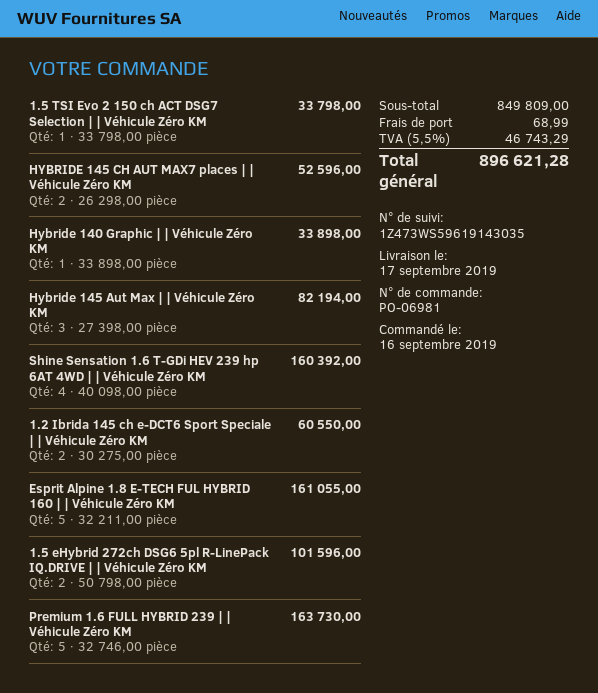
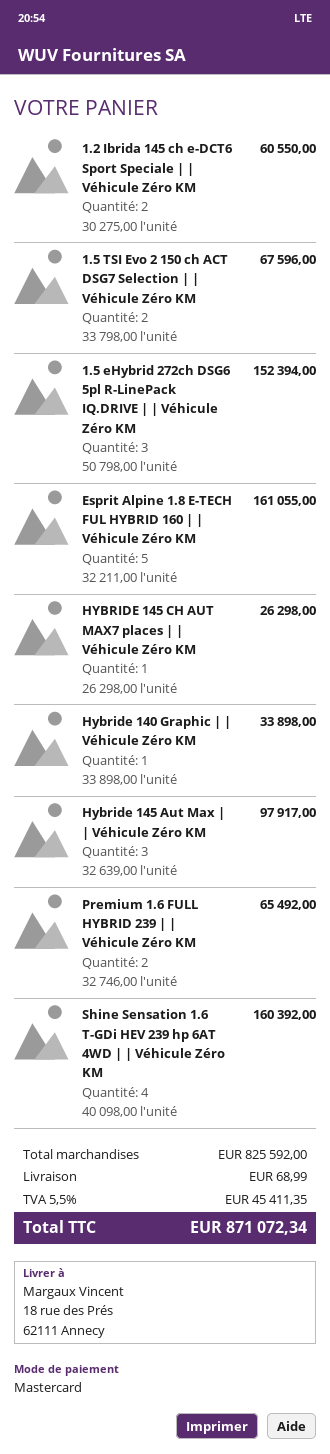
1.5 TSI Evo 2 150 ch ACT DSG7 Selection | | Véhicule Zéro KM: 1 x 33798.00 = 33798.00 -> 2 x 33798.00 = 67596.00
HYBRIDE 145 CH AUT MAX7 places | | Véhicule Zéro KM: 2 x 26298.00 = 52596.00 -> 1 x 26298.00 = 26298.00
Hybride 145 Aut Max | | Véhicule Zéro KM: 3 x 27398.00 = 82194.00 -> 3 x 32639.00 = 97917.00
1.5 eHybrid 272ch DSG6 5pl R-LinePack IQ.DRIVE | | Véhicule Zéro KM: 2 x 50798.00 = 101596.00 -> 3 x 50798.00 = 152394.00
Premium 1.6 FULL HYBRID 239 | | Véhicule Zéro KM: 5 x 32746.00 = 163730.00 -> 2 x 32746.00 = 65492.00
subtotal: 849809.00 -> 825592.00
tax: 5.5% = 46743.29 -> 5.5% = 45411.35
total: 896621.28 -> 871072.34

